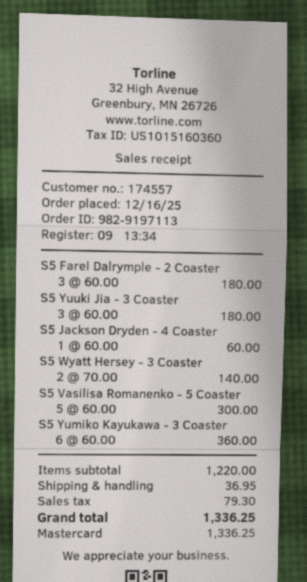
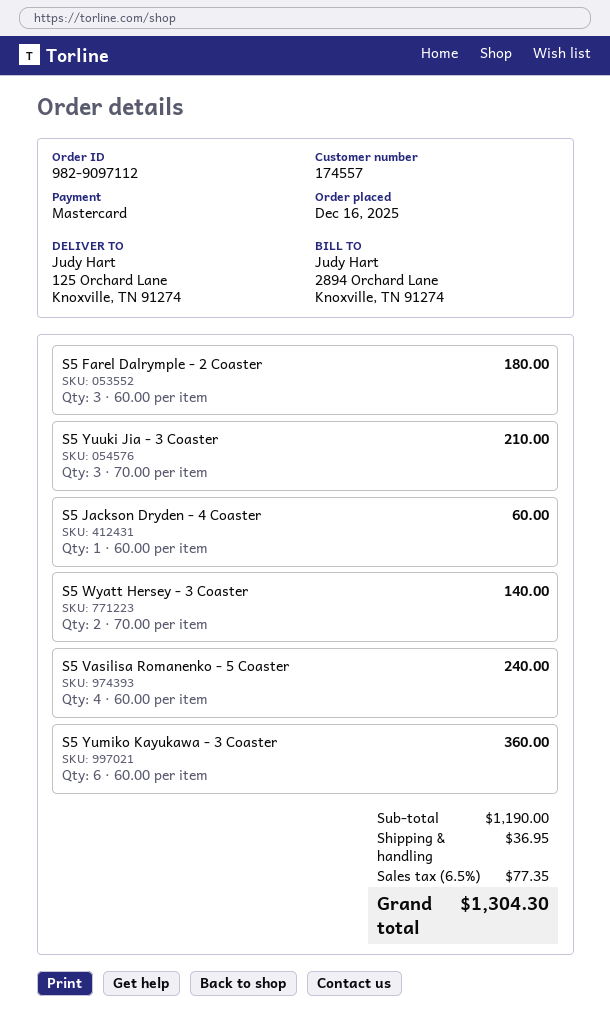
order number: 982-9197113 -> 982-9097112
S5 Yuuki Jia - 3 Coaster: 3 x 60.00 = 180.00 -> 3 x 70.00 = 210.00
S5 Vasilisa Romanenko - 5 Coaster: 5 x 60.00 = 300.00 -> 4 x 60.00 = 240.00
subtotal: 1220.00 -> 1190.00
tax: 79.30 -> 77.35
total: 1336.25 -> 1304.30

